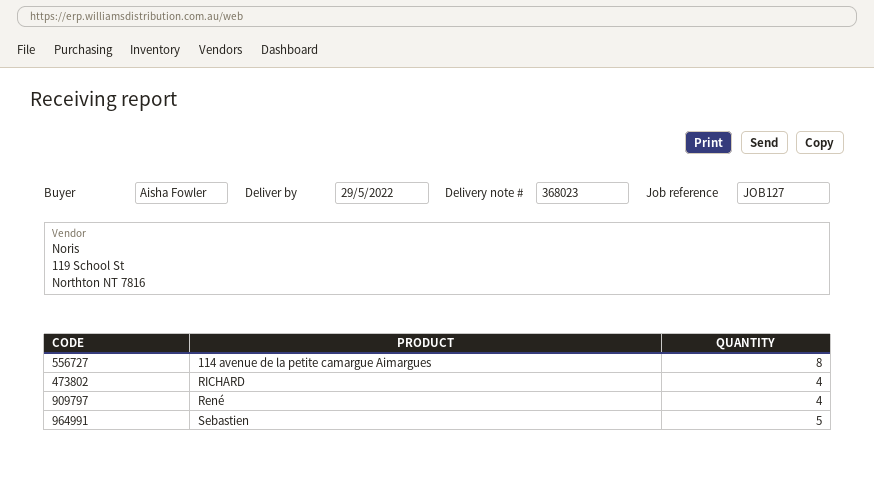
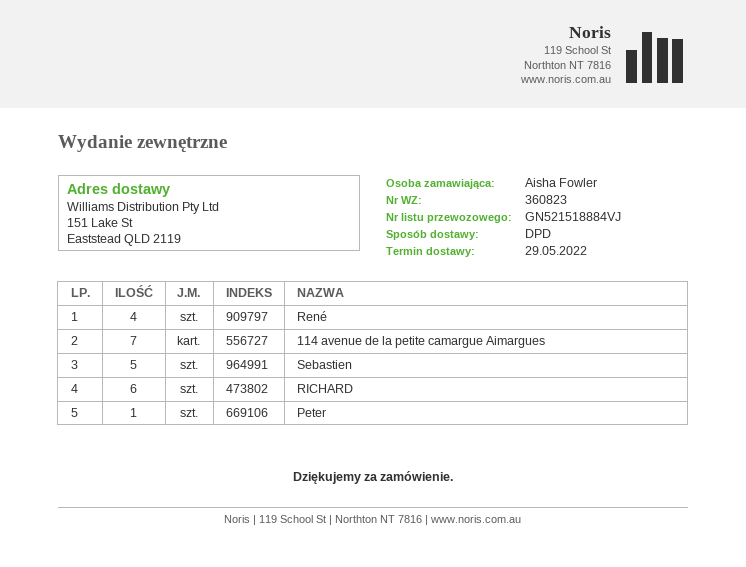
delivery note number: 368023 -> 360823
114 avenue de la petite camargue Aimargues: 8 -> 7
RICHARD: 4 -> 6
Peter: none -> 1

